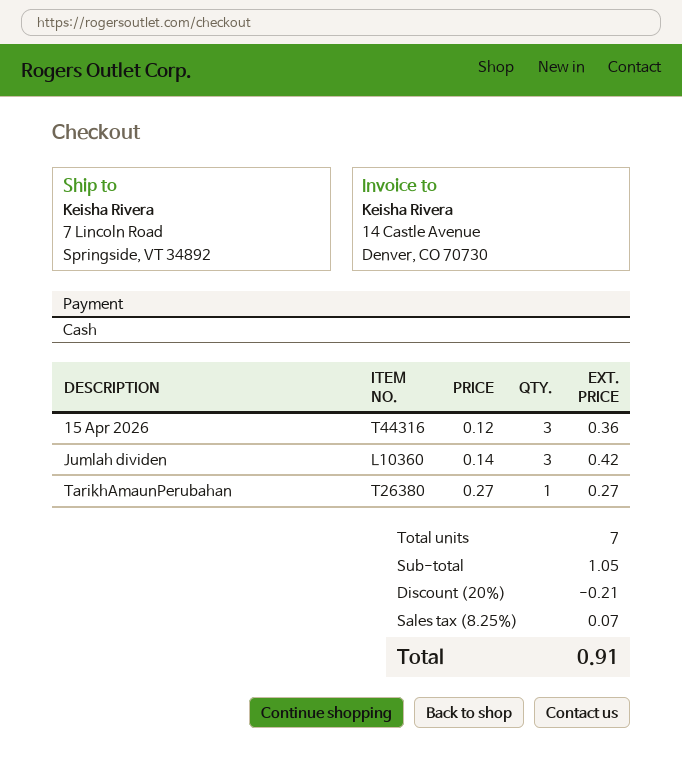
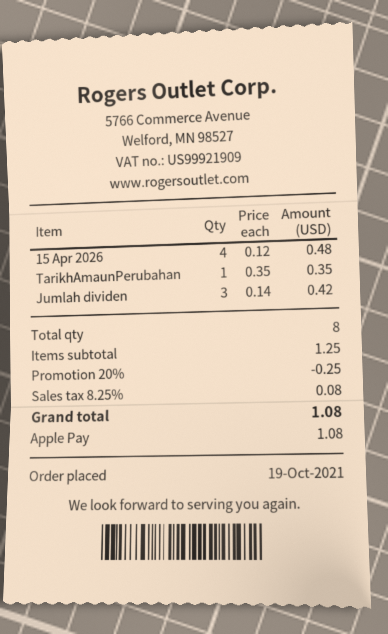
payment method: cash -> Apple Pay
15 Apr 2026: 3 x 0.12 = 0.36 -> 4 x 0.12 = 0.48
TarikhAmaunPerubahan: 1 x 0.27 = 0.27 -> 1 x 0.35 = 0.35
total quantity: 7 -> 8
subtotal: 1.05 -> 1.25
discount: 20% = 0.21 -> 20% = 0.25
tax: 8.25% = 0.07 -> 8.25% = 0.08
total: 0.91 -> 1.08

